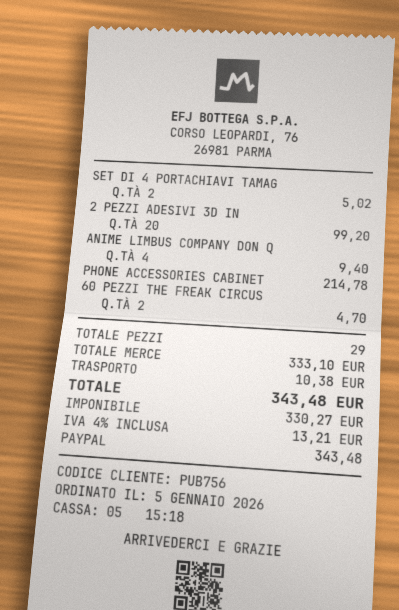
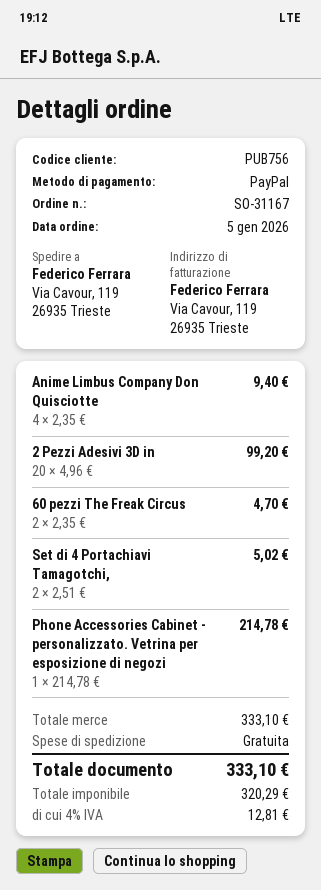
shipping: 10.38 -> 0.00
net: 330.27 -> 320.29
tax: 4% = 13.21 -> 4% = 12.81
total: 343.48 -> 333.10

